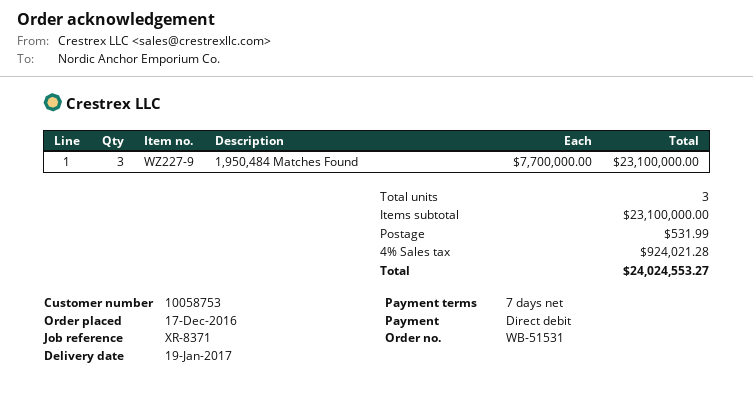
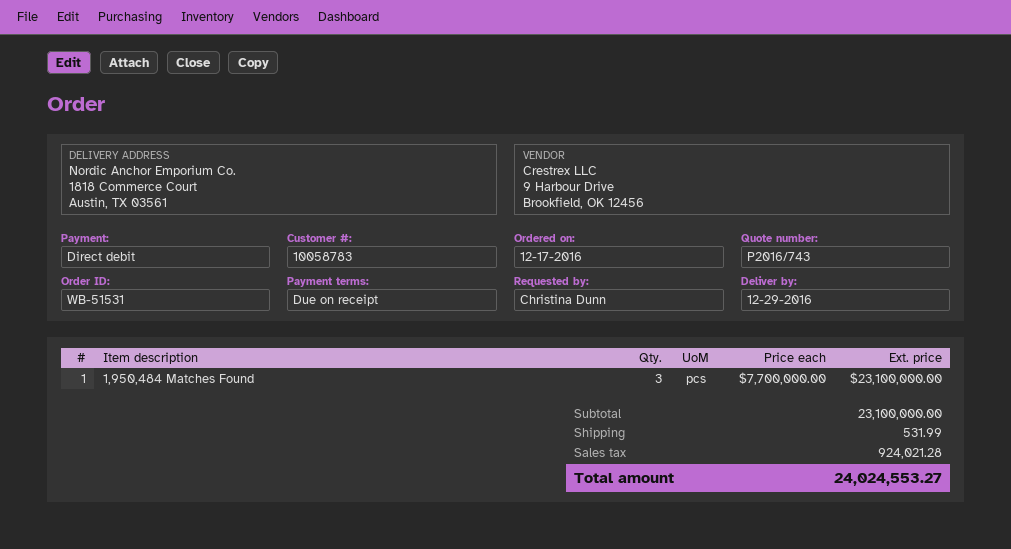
delivery date: 2017-01-19 -> 2016-12-29
payment terms: 7 days -> on receipt
customer number: 10058753 -> 10058783

